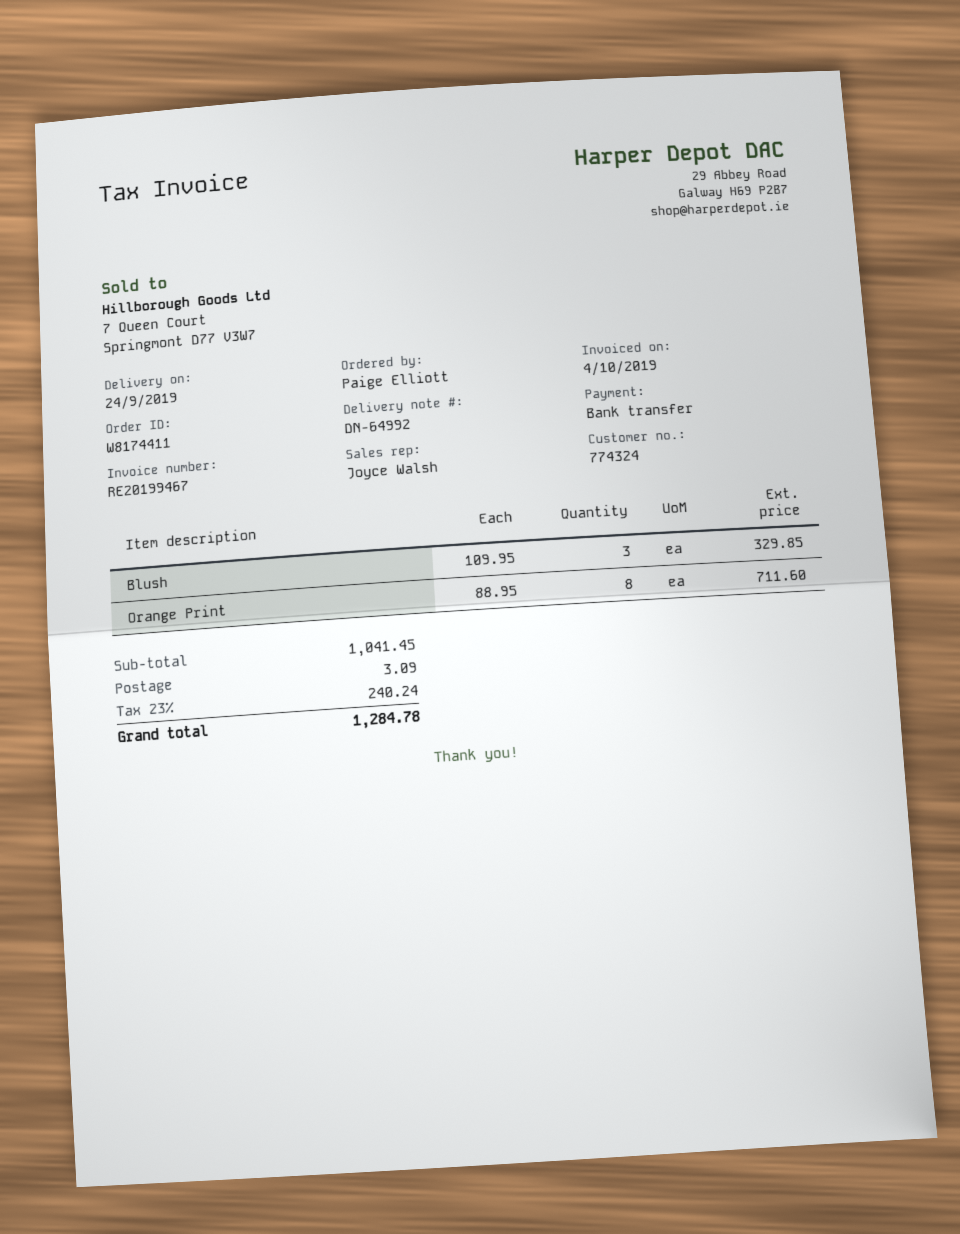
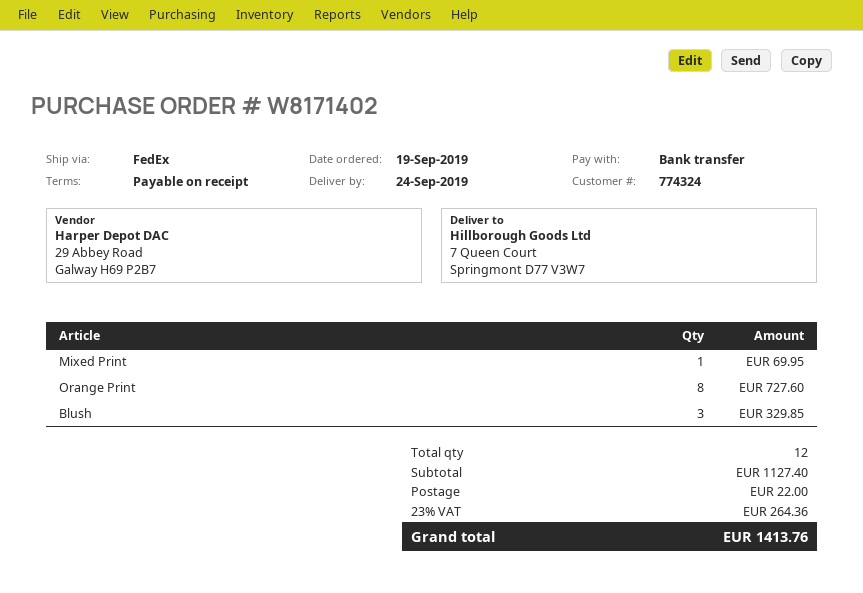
order number: W8174411 -> W8171402
Orange Print: 8 for 711.60 -> 8 for 727.60
Mixed Print: none -> 1 for 69.95
subtotal: 1041.45 -> 1127.40
shipping: 3.09 -> 22.00
tax: 23% = 240.24 -> 23% = 264.36
total: 1284.78 -> 1413.76

